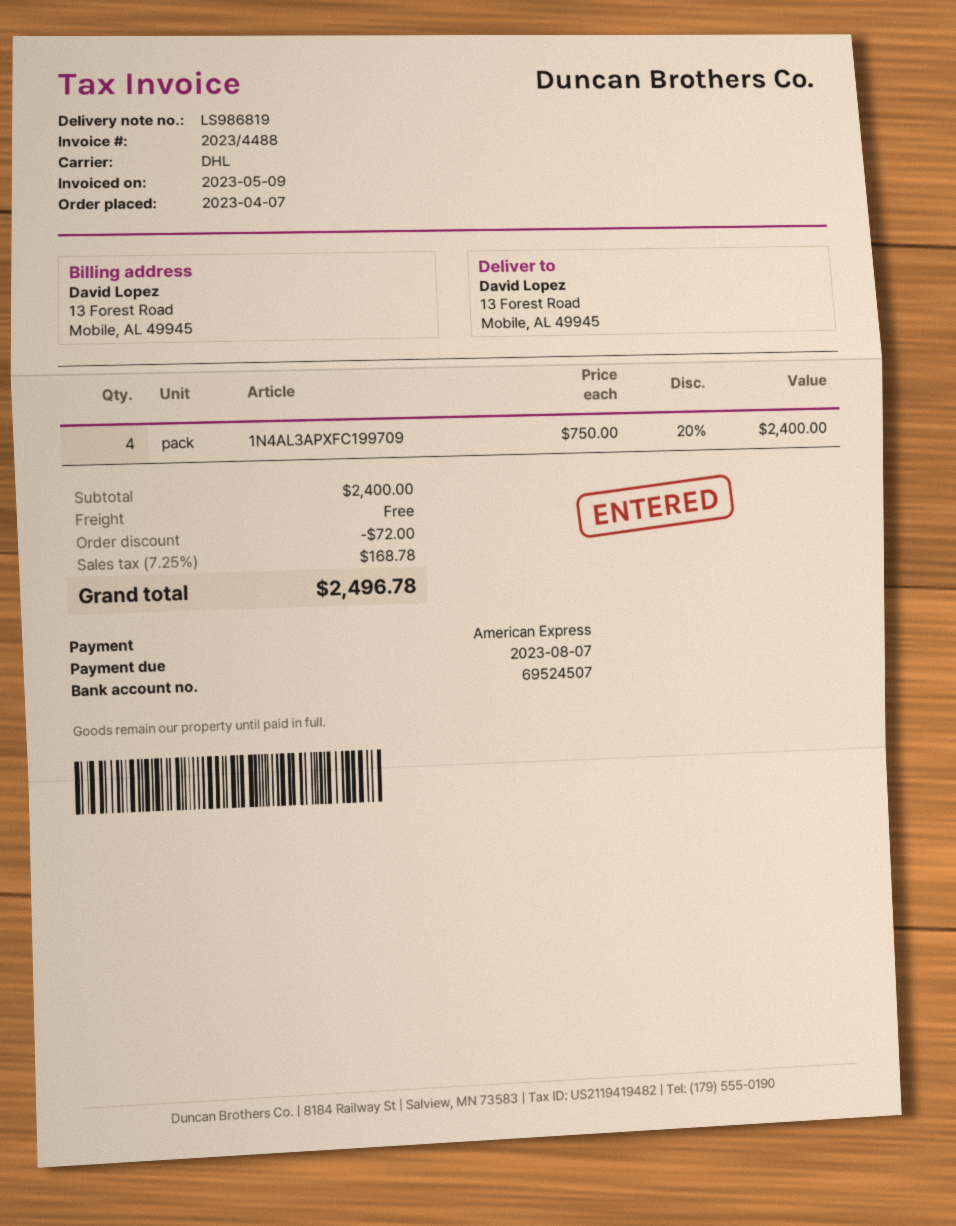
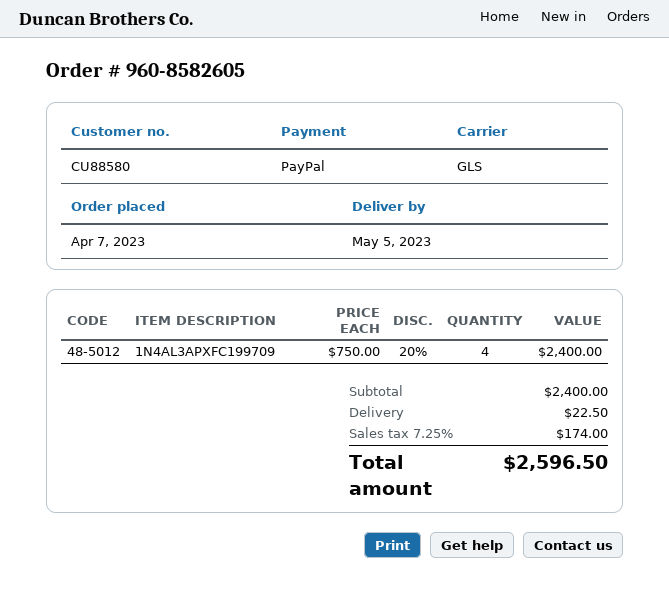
payment method: American Express -> PayPal
shipping method: DHL -> GLS
discount: 72.00 -> none
shipping: 0.00 -> 22.50
tax: 7.25% = 168.78 -> 7.25% = 174.00
total: 2496.78 -> 2596.50

